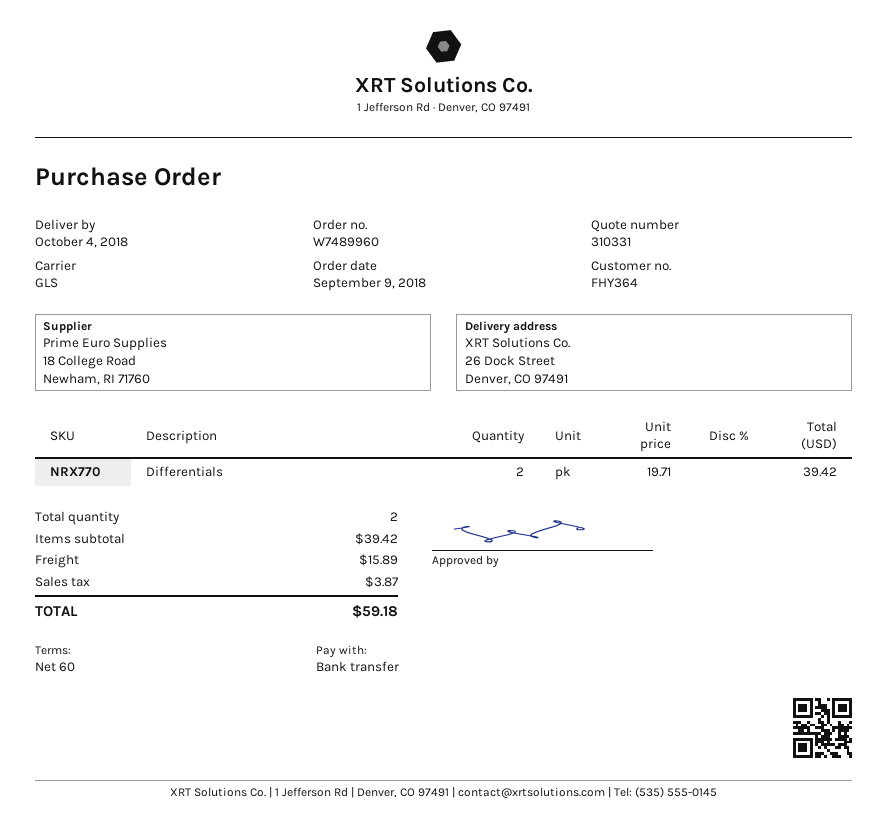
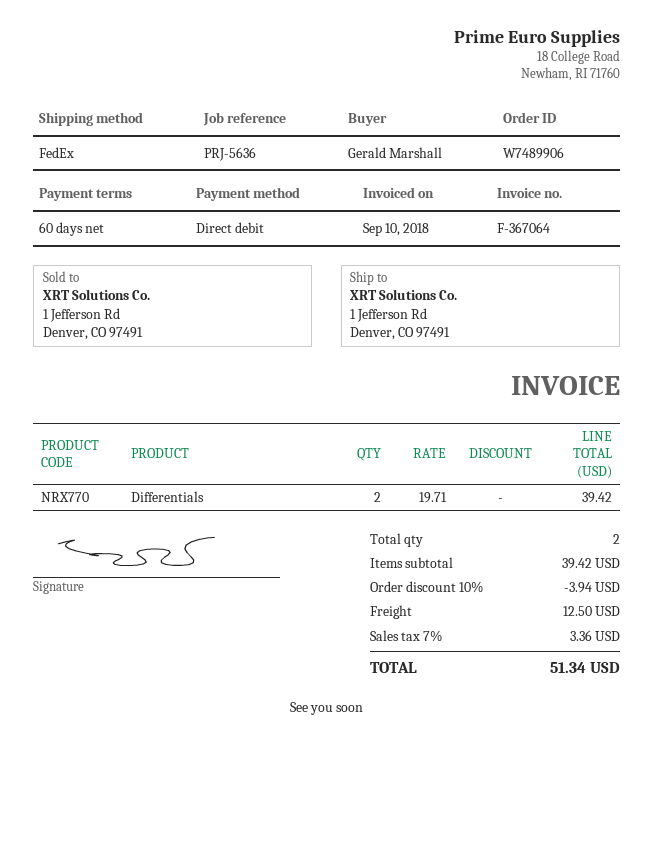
order number: W7489960 -> W7489906
payment method: bank transfer -> direct debit
shipping method: GLS -> FedEx
ship to: 26 Dock Street, Denver, CO 97491 -> 1 Jefferson Rd, Denver, CO 97491
discount: none -> 10% = 3.94
shipping: 15.89 -> 12.50
tax: 3.87 -> 3.36
total: 59.18 -> 51.34

